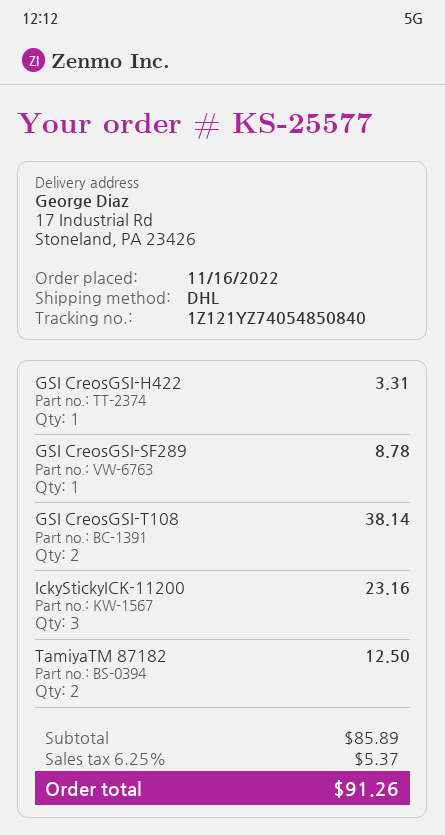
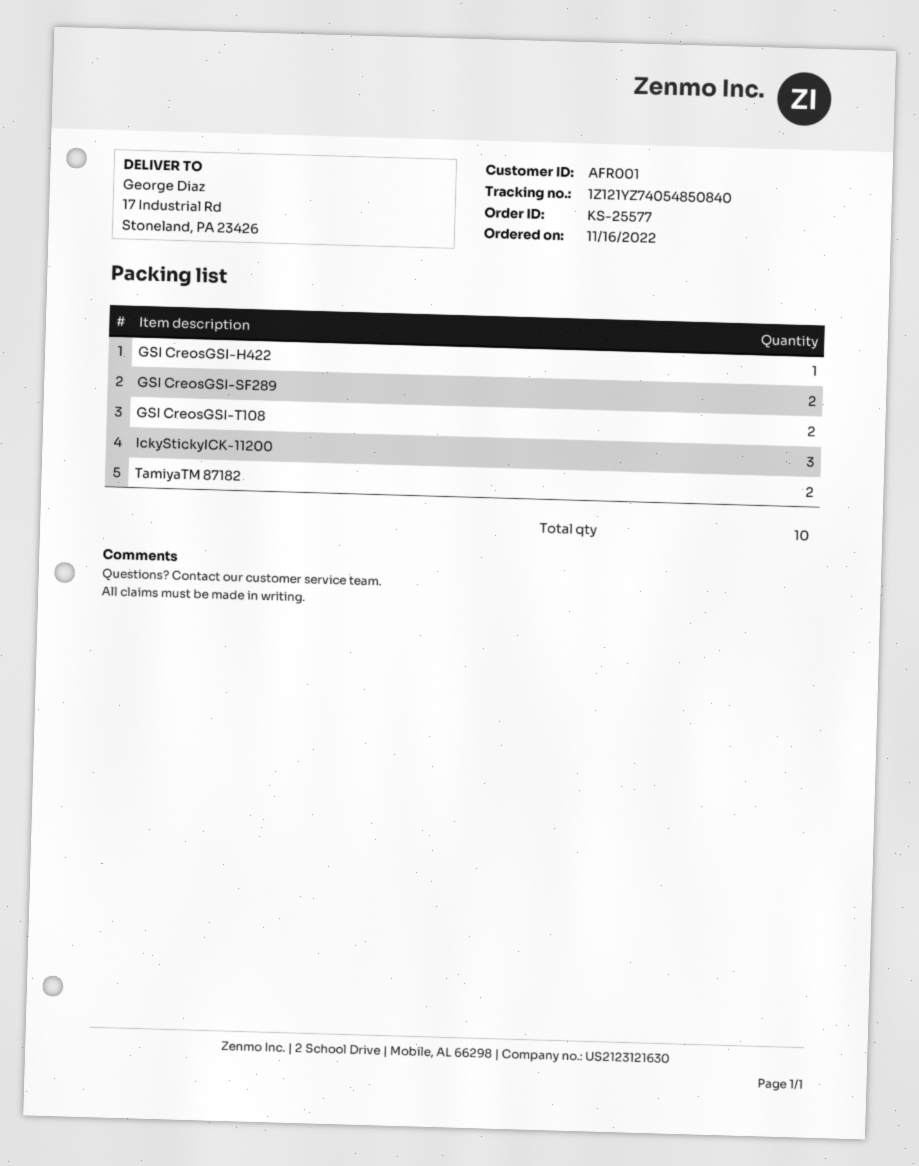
GSI CreosGSI-SF289: 1 -> 2

